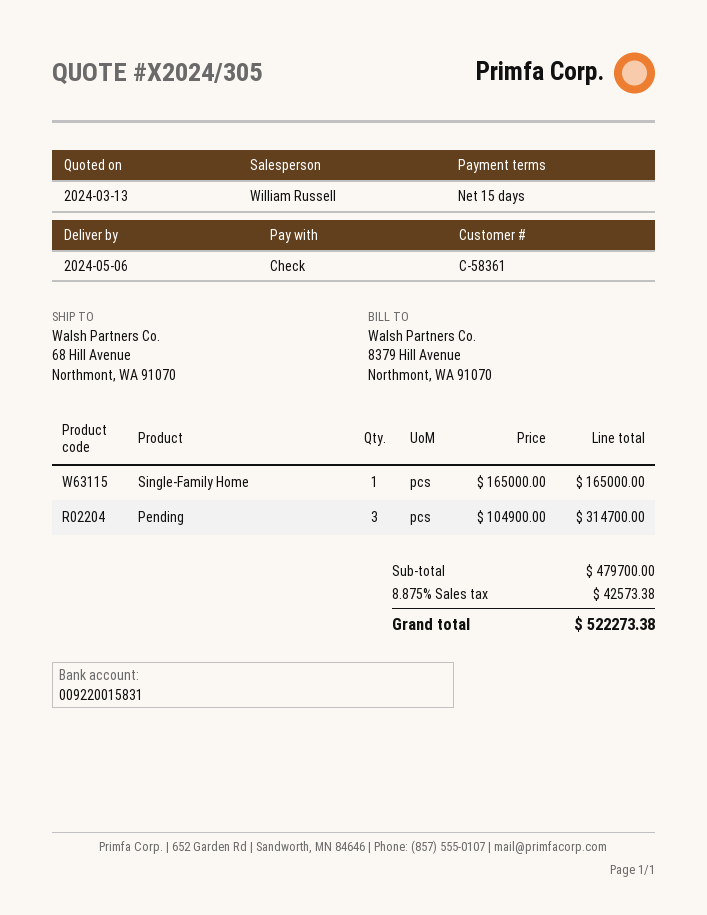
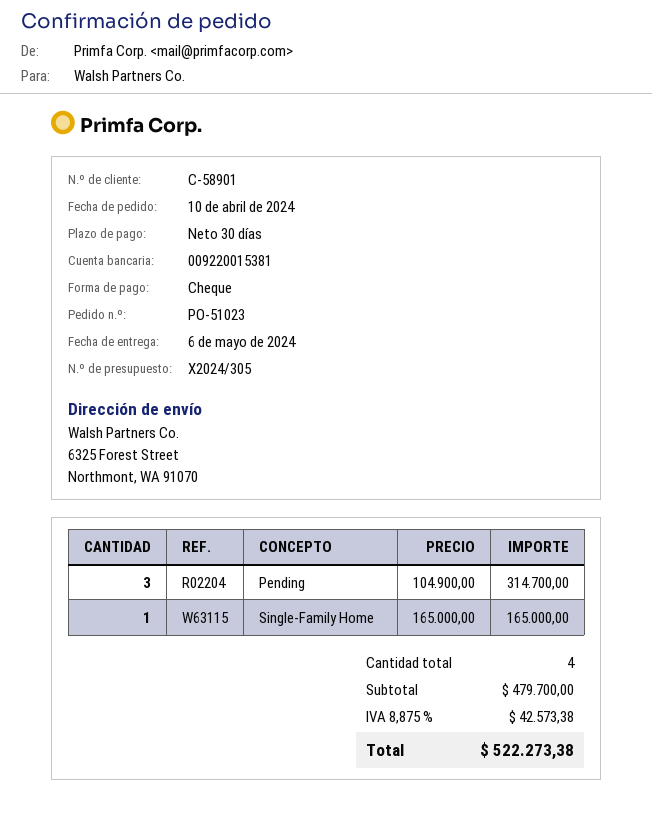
payment terms: 15 days -> 30 days
customer number: C-58361 -> C-58901
bank account: 009220015831 -> 009220015381
ship to: 68 Hill Avenue, Northmont, WA 91070 -> 6325 Forest Street, Northmont, WA 91070

